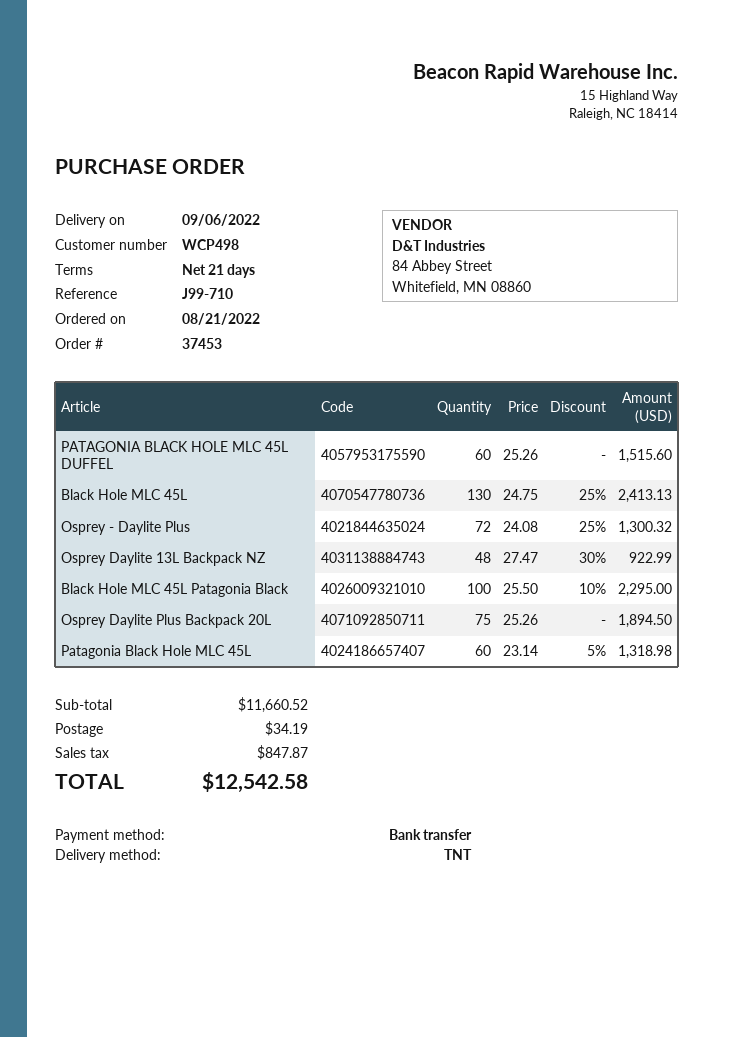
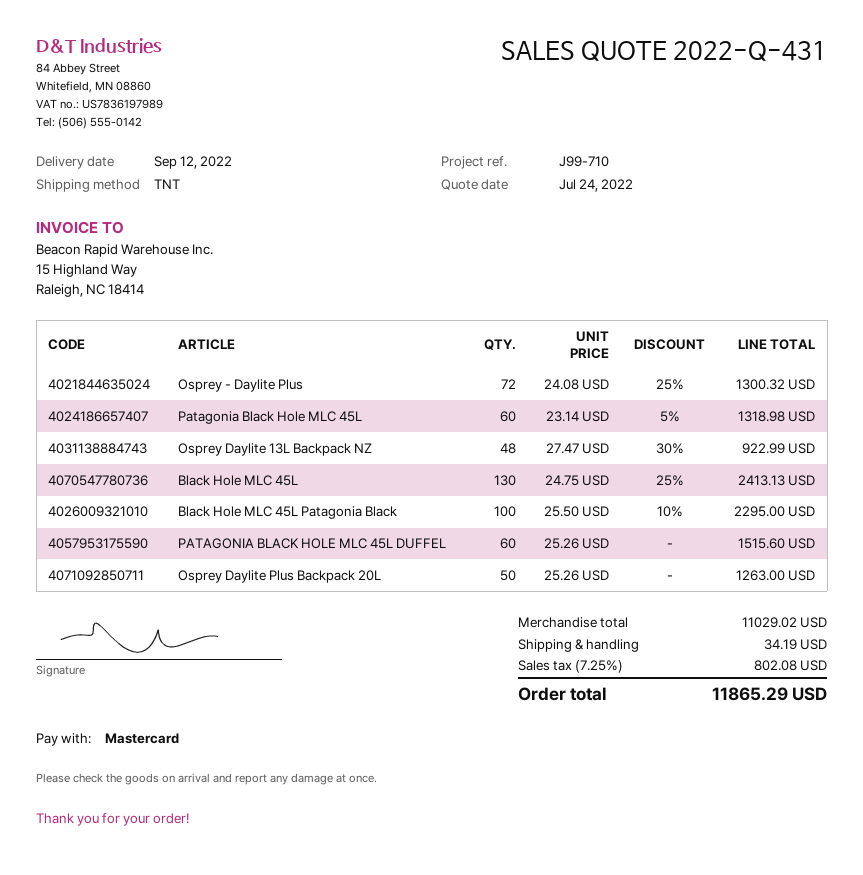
delivery date: 2022-09-06 -> 2022-09-12
payment method: bank transfer -> Mastercard
Osprey Daylite Plus Backpack 20L: 75 x 25.26 = 1894.50 -> 50 x 25.26 = 1263.00
subtotal: 11660.52 -> 11029.02
tax: 847.87 -> 802.08
total: 12542.58 -> 11865.29

